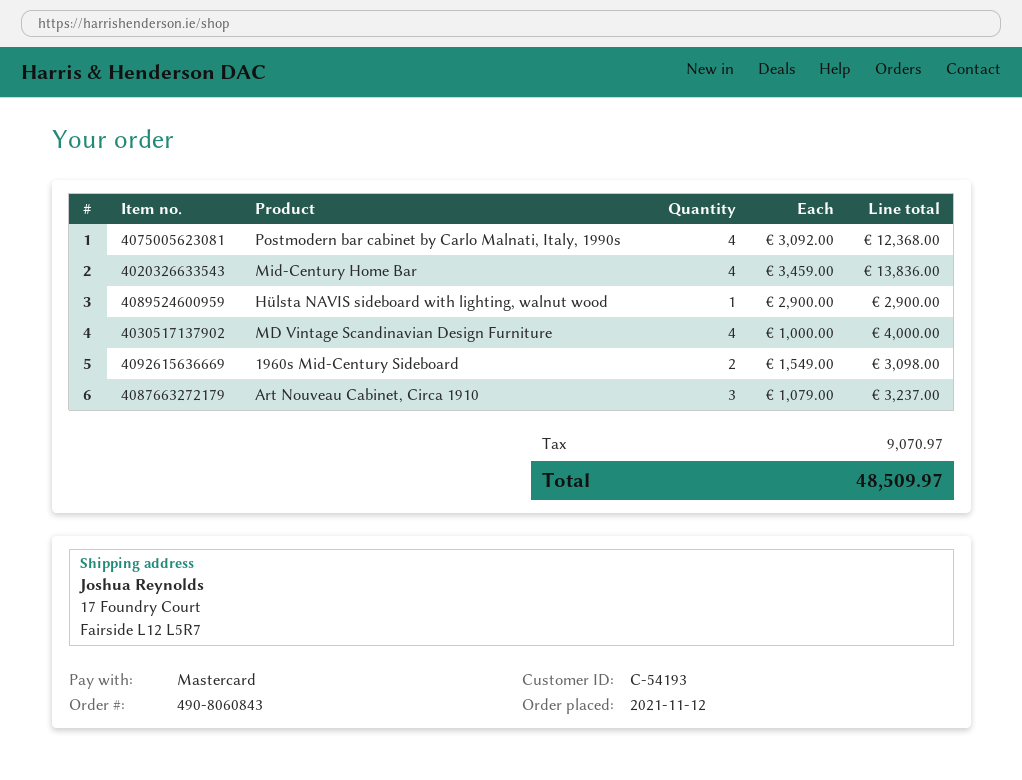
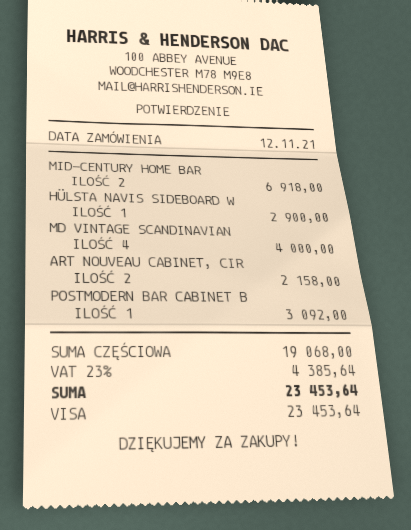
payment method: Mastercard -> Visa
Postmodern bar cabinet by Carlo Malnati, Italy, 1990s: 4 for 12368.00 -> 1 for 3092.00
Mid-Century Home Bar: 4 for 13836.00 -> 2 for 6918.00
1960s Mid-Century Sideboard: 2 for 3098.00 -> none
Art Nouveau Cabinet, Circa 1910: 3 for 3237.00 -> 2 for 2158.00
tax: 9070.97 -> 4385.64
total: 48509.97 -> 23453.64

